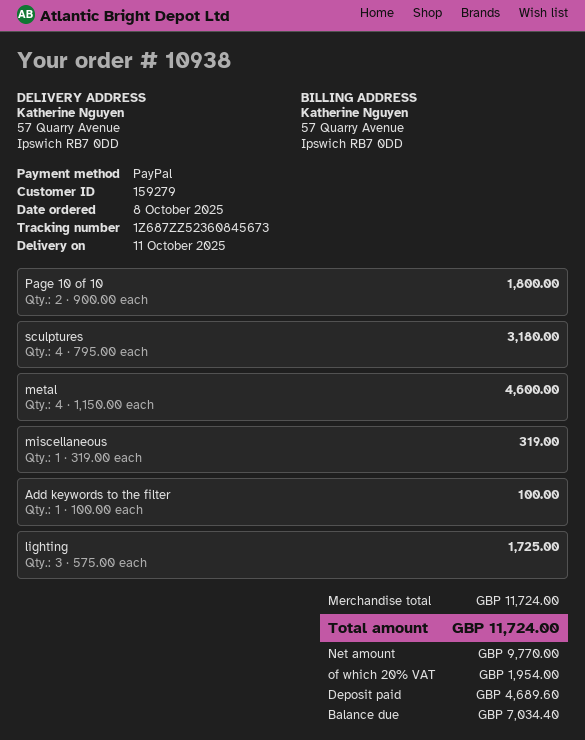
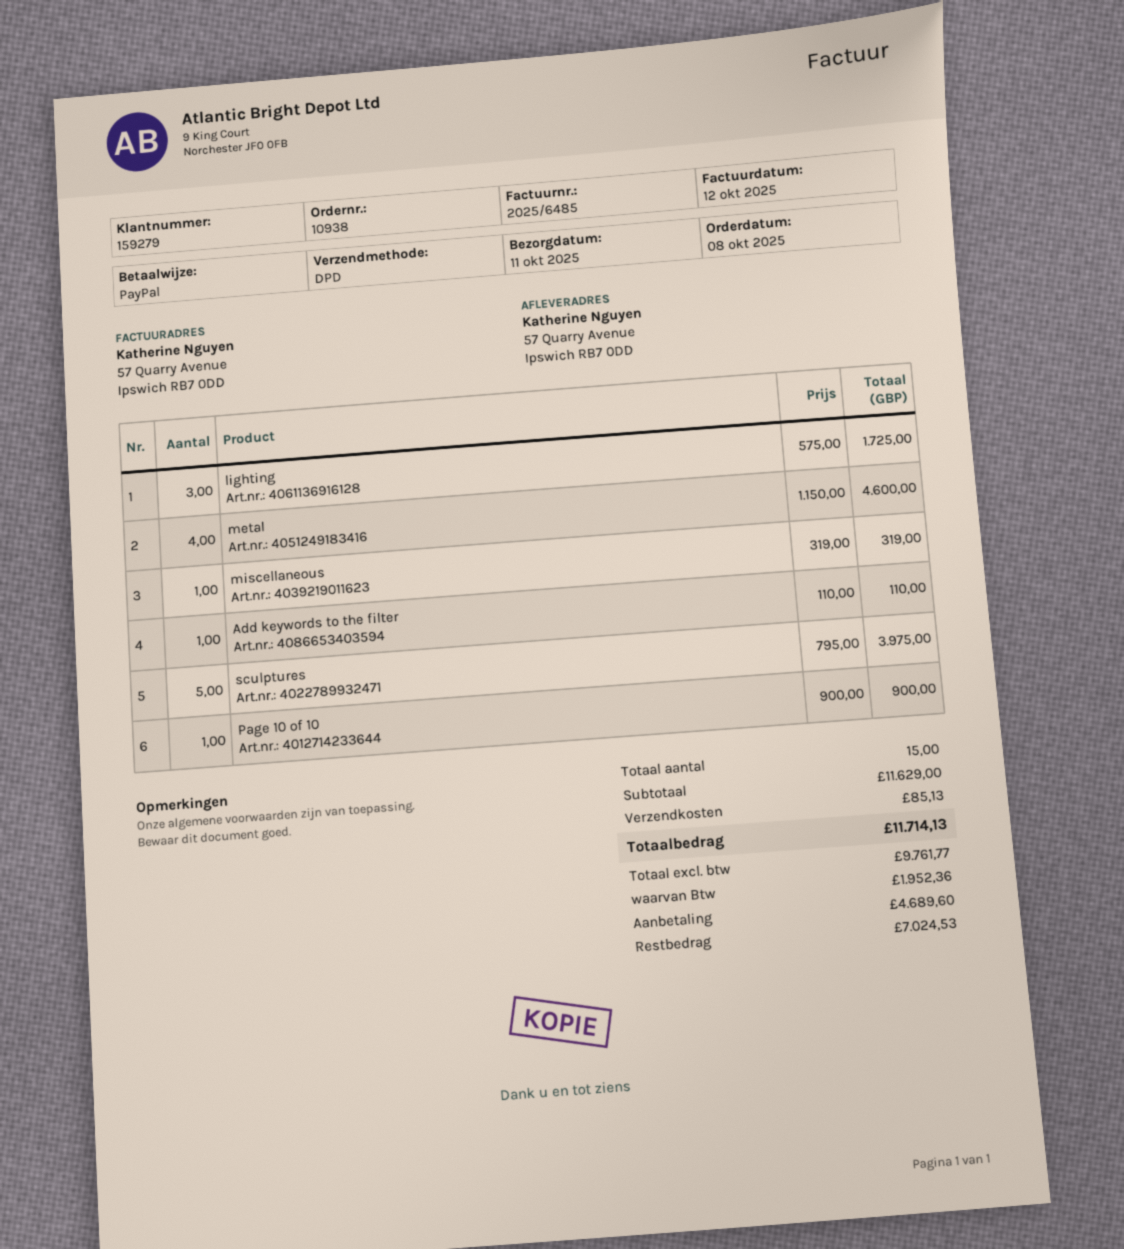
Page 10 of 10: 2 x 900.00 = 1800.00 -> 1 x 900.00 = 900.00
sculptures: 4 x 795.00 = 3180.00 -> 5 x 795.00 = 3975.00
Add keywords to the filter: 1 x 100.00 = 100.00 -> 1 x 110.00 = 110.00
subtotal: 11724.00 -> 11629.00
shipping: none -> 85.13
net: 9770.00 -> 9761.77
tax: 1954.00 -> 1952.36
total: 11724.00 -> 11714.13
balance: 7034.40 -> 7024.53

